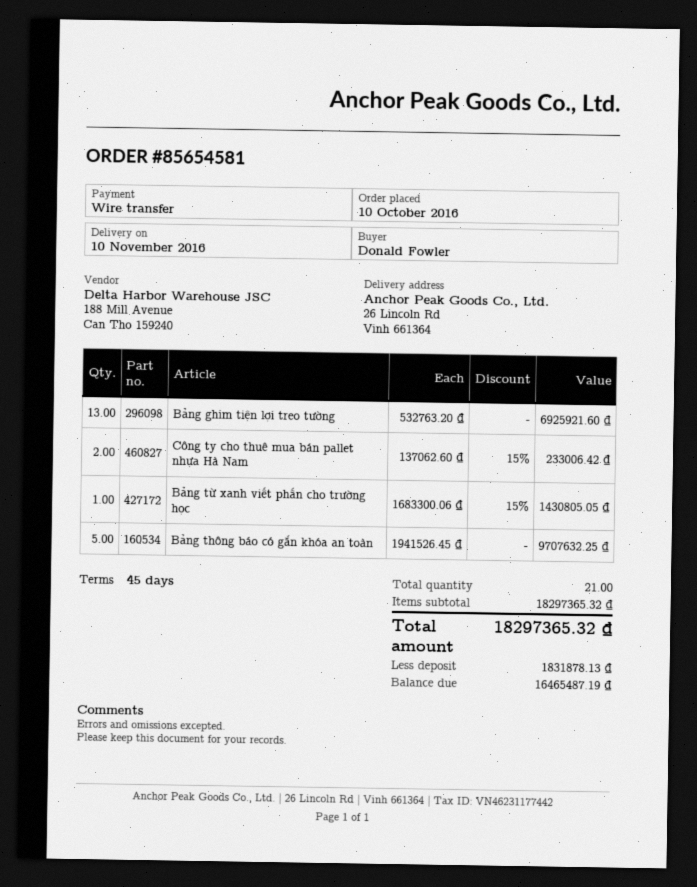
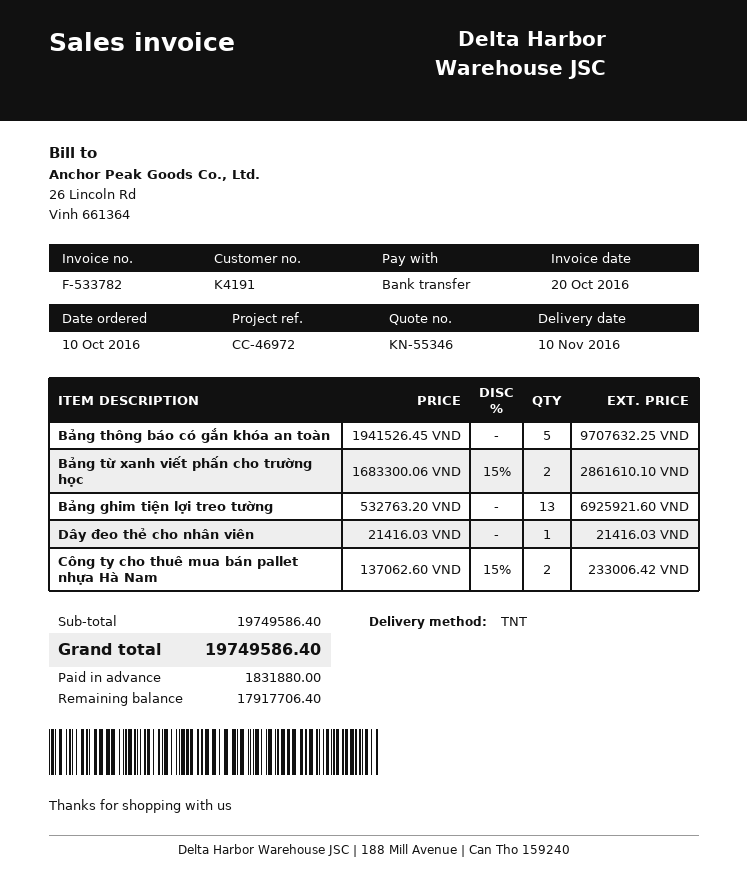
Bảng từ xanh viết phấn cho trường học: 1 x 1683300.06 - 15% = 1430805.05 -> 2 x 1683300.06 - 15% = 2861610.10
Dây đeo thẻ cho nhân viên: none -> 1 x 21416.03 = 21416.03
subtotal: 18297365.32 -> 19749586.40
total: 18297365.32 -> 19749586.40
deposit: 1831878.13 -> 1831880.00
balance: 16465487.19 -> 17917706.40

